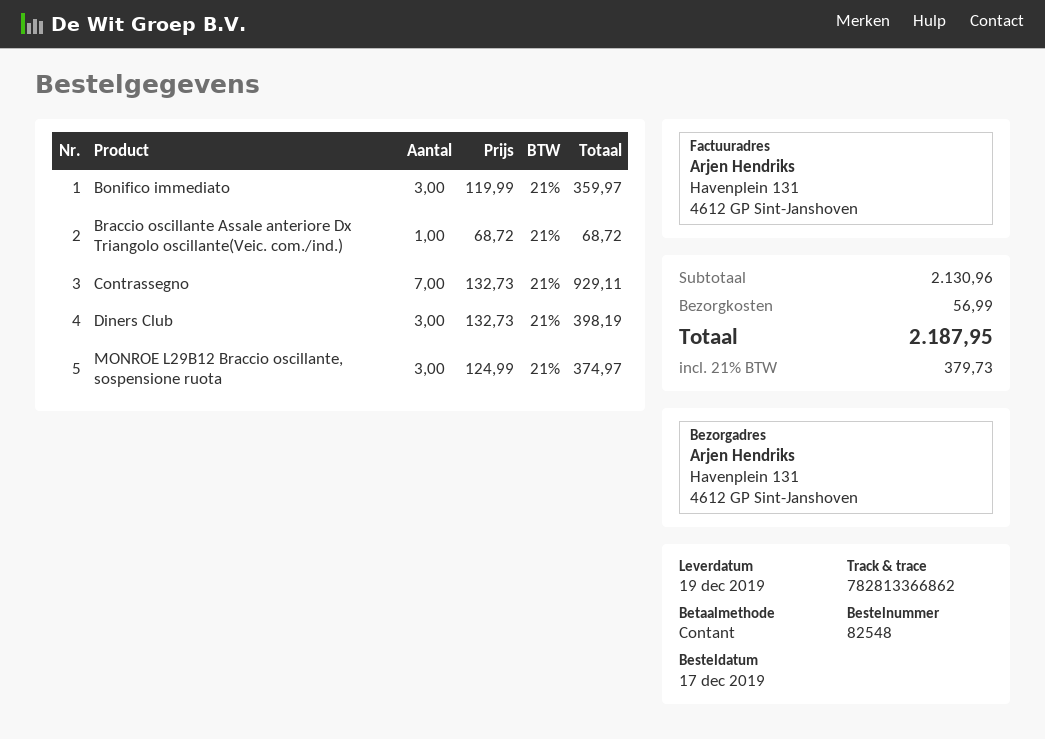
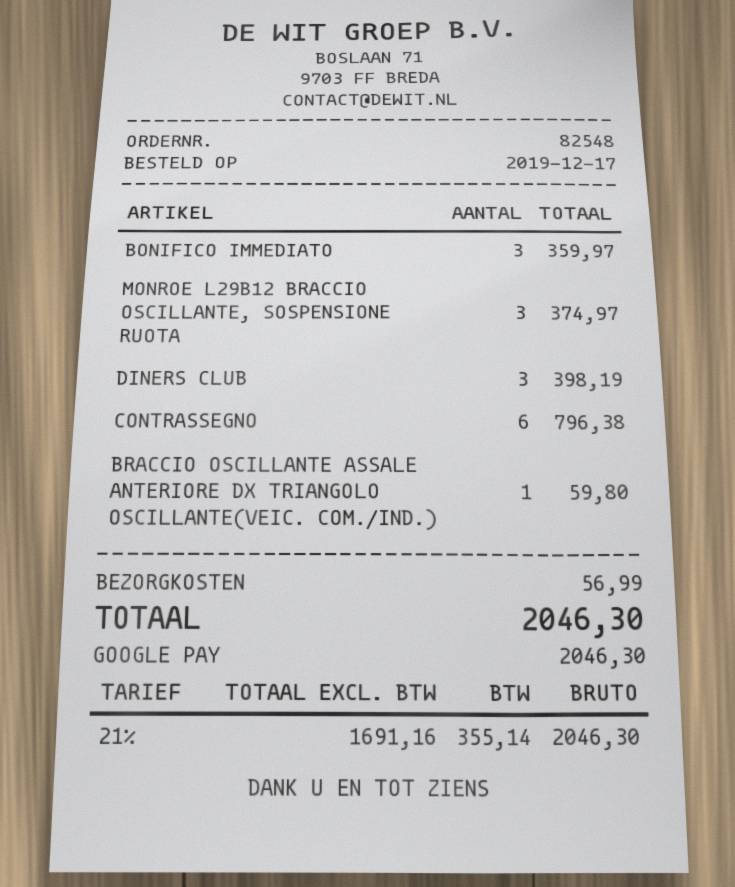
payment method: cash -> Google Pay
Braccio oscillante Assale anteriore Dx Triangolo oscillante(Veic. com./ind.): 1 for 68.72 -> 1 for 59.80
Contrassegno: 7 for 929.11 -> 6 for 796.38
tax: 21% = 379.73 -> 21% = 355.14
total: 2187.95 -> 2046.30

